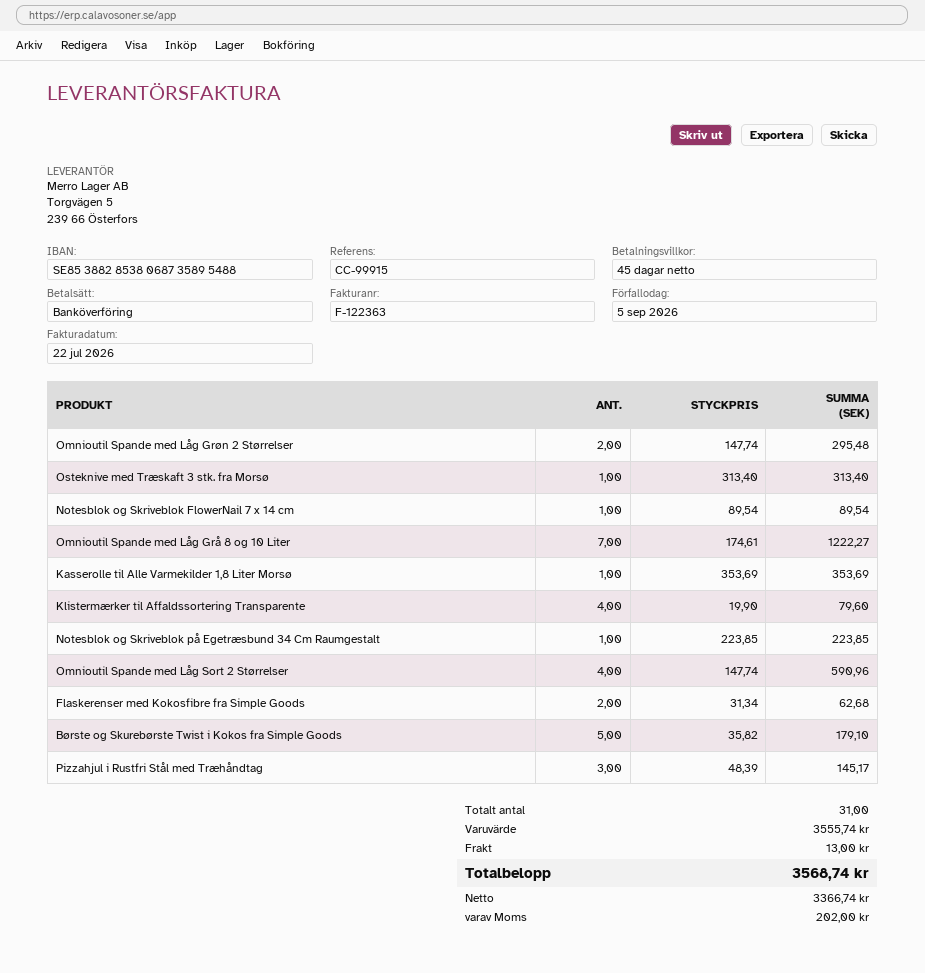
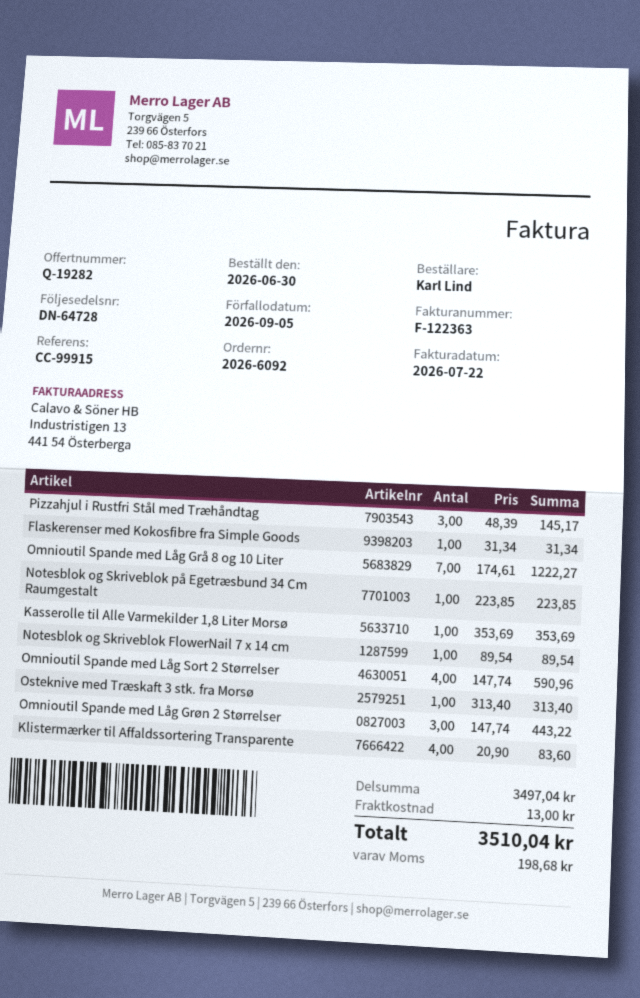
Omnioutil Spande med Låg Grøn 2 Størrelser: 2 x 147.74 = 295.48 -> 3 x 147.74 = 443.22
Klistermærker til Affaldssortering Transparente: 4 x 19.90 = 79.60 -> 4 x 20.90 = 83.60
Flaskerenser med Kokosfibre fra Simple Goods: 2 x 31.34 = 62.68 -> 1 x 31.34 = 31.34
Børste og Skurebørste Twist i Kokos fra Simple Goods: 5 x 35.82 = 179.10 -> none
subtotal: 3555.74 -> 3497.04
tax: 202.00 -> 198.68
total: 3568.74 -> 3510.04

